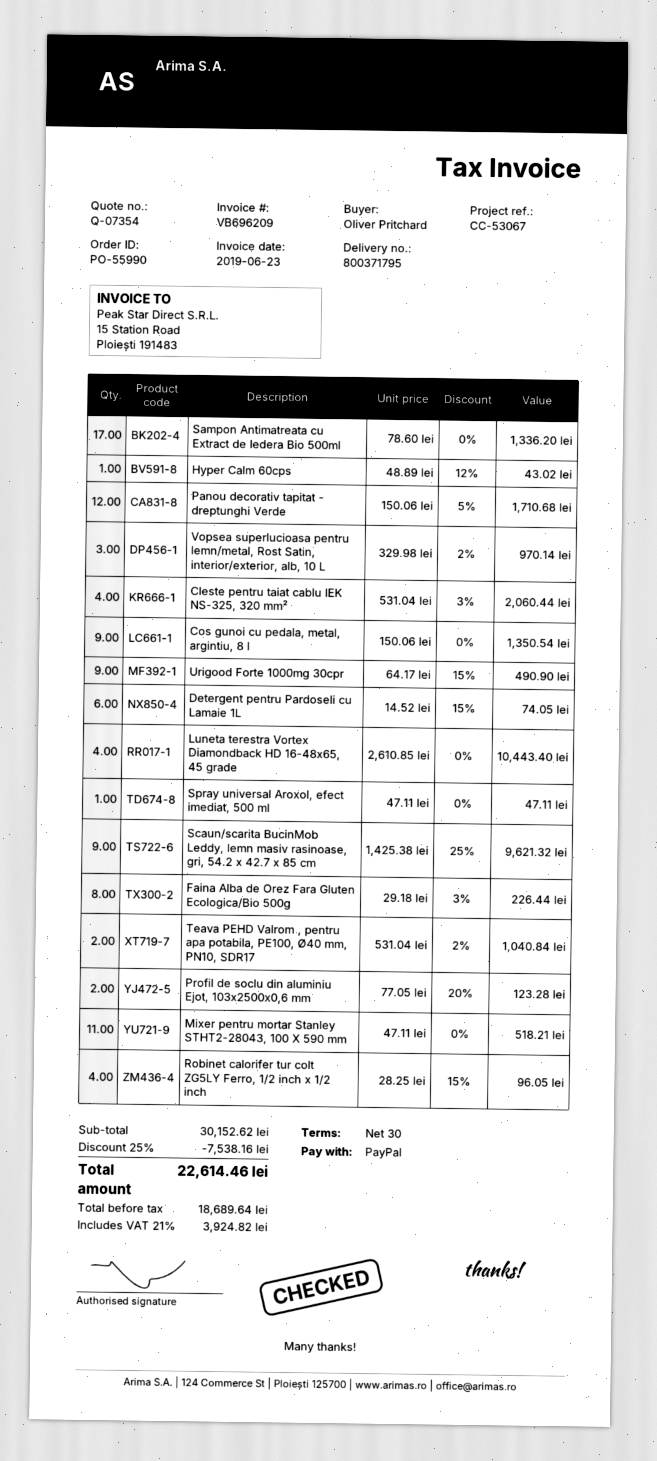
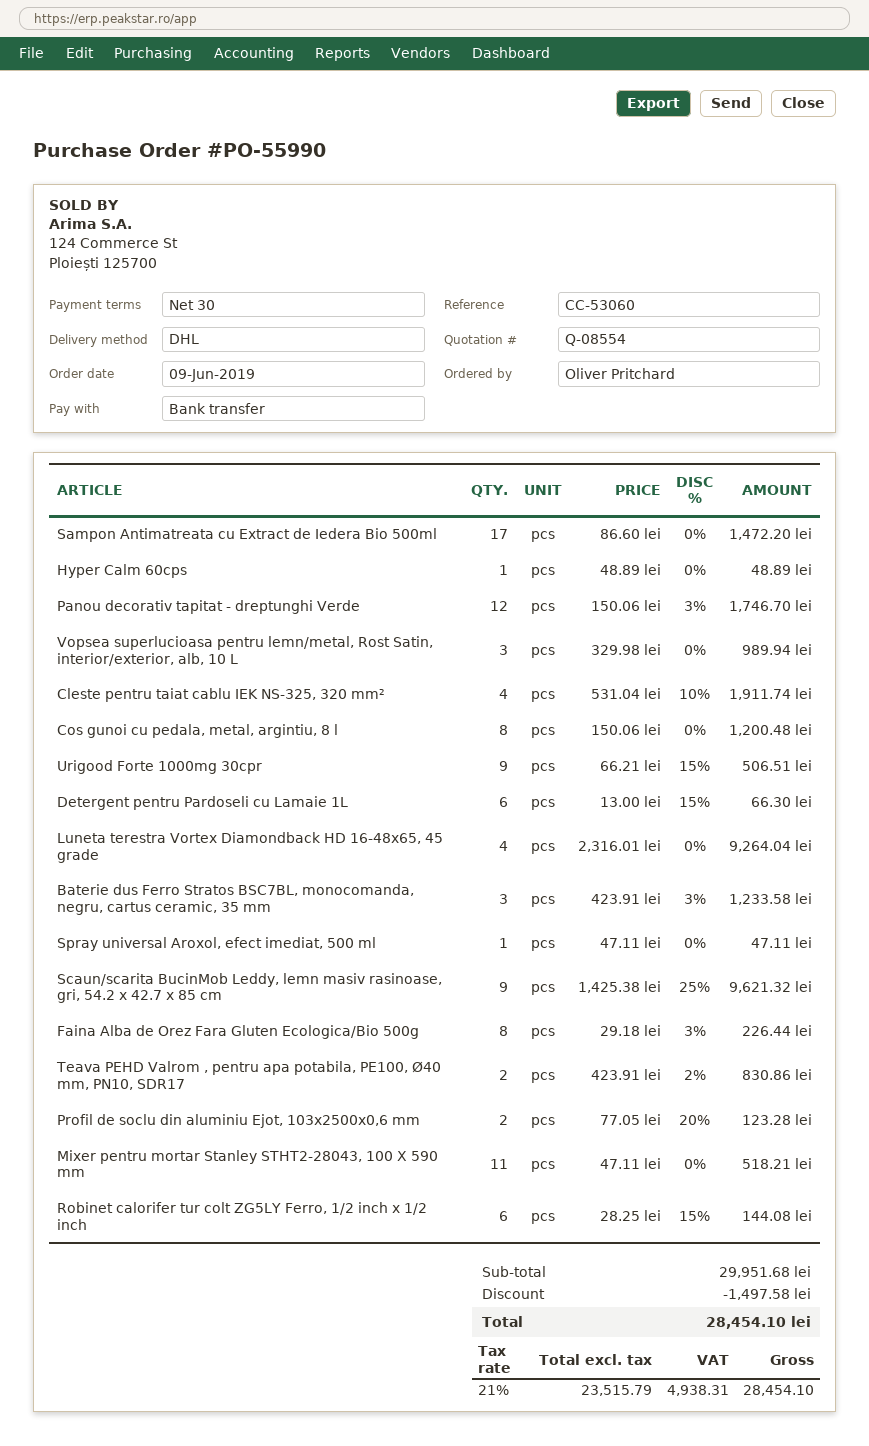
quote number: Q-07354 -> Q-08554
reference: CC-53067 -> CC-53060
payment method: PayPal -> bank transfer
Sampon Antimatreata cu Extract de Iedera Bio 500ml: 17 x 78.60 = 1336.20 -> 17 x 86.60 = 1472.20
Hyper Calm 60cps: 1 x 48.89 - 12% = 43.02 -> 1 x 48.89 = 48.89
Panou decorativ tapitat - dreptunghi Verde: 12 x 150.06 - 5% = 1710.68 -> 12 x 150.06 - 3% = 1746.70
Vopsea superlucioasa pentru lemn/metal, Rost Satin, interior/exterior, alb, 10 L: 3 x 329.98 - 2% = 970.14 -> 3 x 329.98 = 989.94
Cleste pentru taiat cablu IEK NS-325, 320 mm²: 4 x 531.04 - 3% = 2060.44 -> 4 x 531.04 - 10% = 1911.74
Cos gunoi cu pedala, metal, argintiu, 8 l: 9 x 150.06 = 1350.54 -> 8 x 150.06 = 1200.48
Urigood Forte 1000mg 30cpr: 9 x 64.17 - 15% = 490.90 -> 9 x 66.21 - 15% = 506.51
Detergent pentru Pardoseli cu Lamaie 1L: 6 x 14.52 - 15% = 74.05 -> 6 x 13.00 - 15% = 66.30
Luneta terestra Vortex Diamondback HD 16-48x65, 45 grade: 4 x 2610.85 = 10443.40 -> 4 x 2316.01 = 9264.04
Teava PEHD Valrom , pentru apa potabila, PE100, Ø40 mm, PN10, SDR17: 2 x 531.04 - 2% = 1040.84 -> 2 x 423.91 - 2% = 830.86
Robinet calorifer tur colt ZG5LY Ferro, 1/2 inch x 1/2 inch: 4 x 28.25 - 15% = 96.05 -> 6 x 28.25 - 15% = 144.08
Baterie dus Ferro Stratos BSC7BL, monocomanda, negru, cartus ceramic, 35 mm: none -> 3 x 423.91 - 3% = 1233.58
subtotal: 30152.62 -> 29951.68
discount: 7538.16 -> 1497.58
net: 18689.64 -> 23515.79
tax: 21% = 3924.82 -> 21% = 4938.31
total: 22614.46 -> 28454.10

